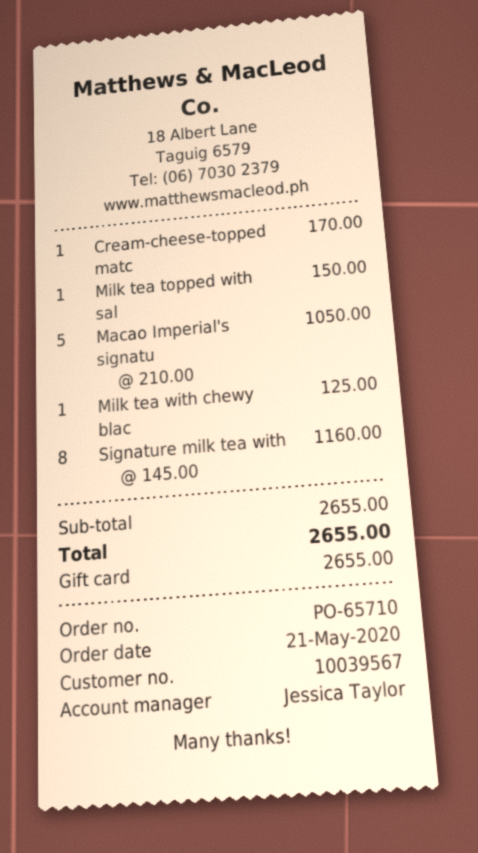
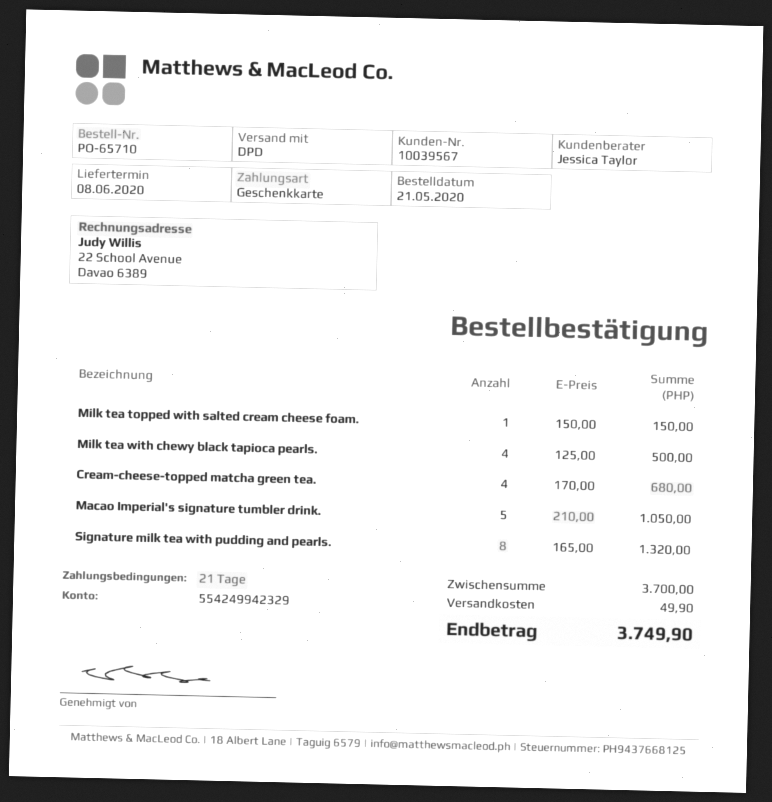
Cream-cheese-topped matc: 1 x 170.00 = 170.00 -> 4 x 170.00 = 680.00
Milk tea with chewy blac: 1 x 125.00 = 125.00 -> 4 x 125.00 = 500.00
Signature milk tea with: 8 x 145.00 = 1160.00 -> 8 x 165.00 = 1320.00
subtotal: 2655.00 -> 3700.00
shipping: none -> 49.90
total: 2655.00 -> 3749.90

